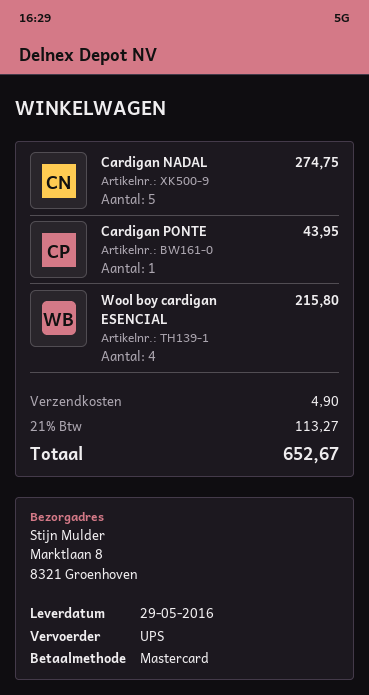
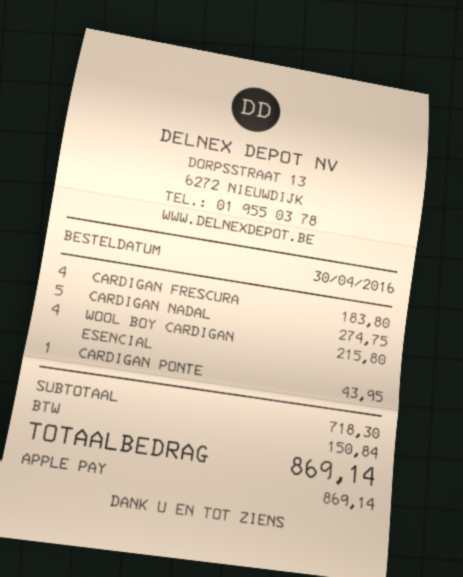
payment method: Mastercard -> Apple Pay
CARDIGAN FRESCURA: none -> 4 for 183.80
shipping: 4.90 -> none
tax: 113.27 -> 150.84
total: 652.67 -> 869.14

